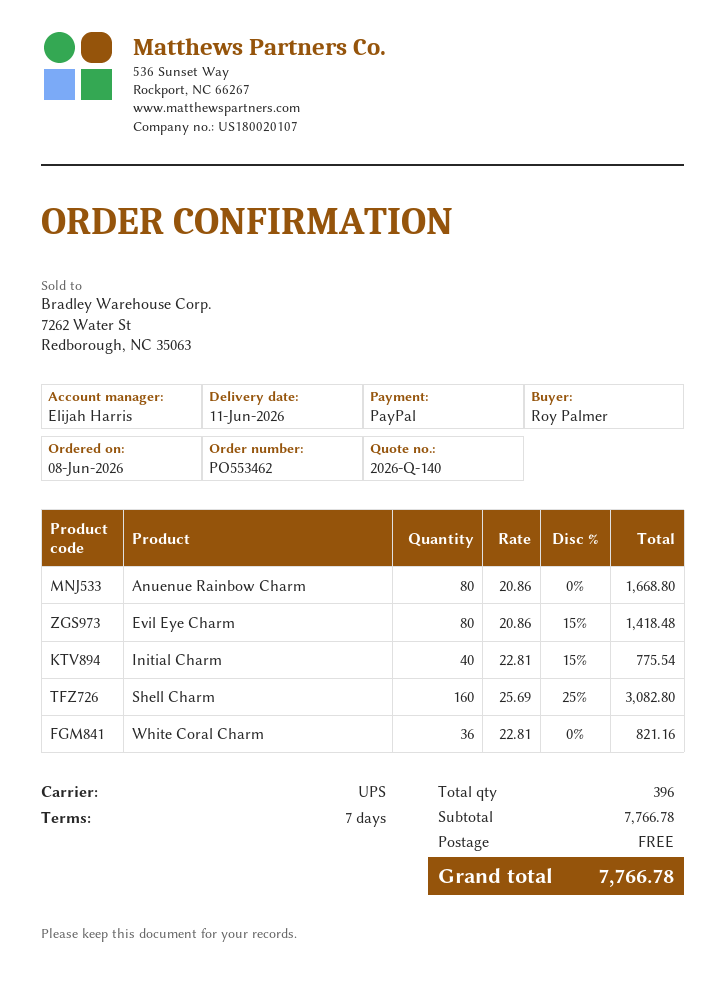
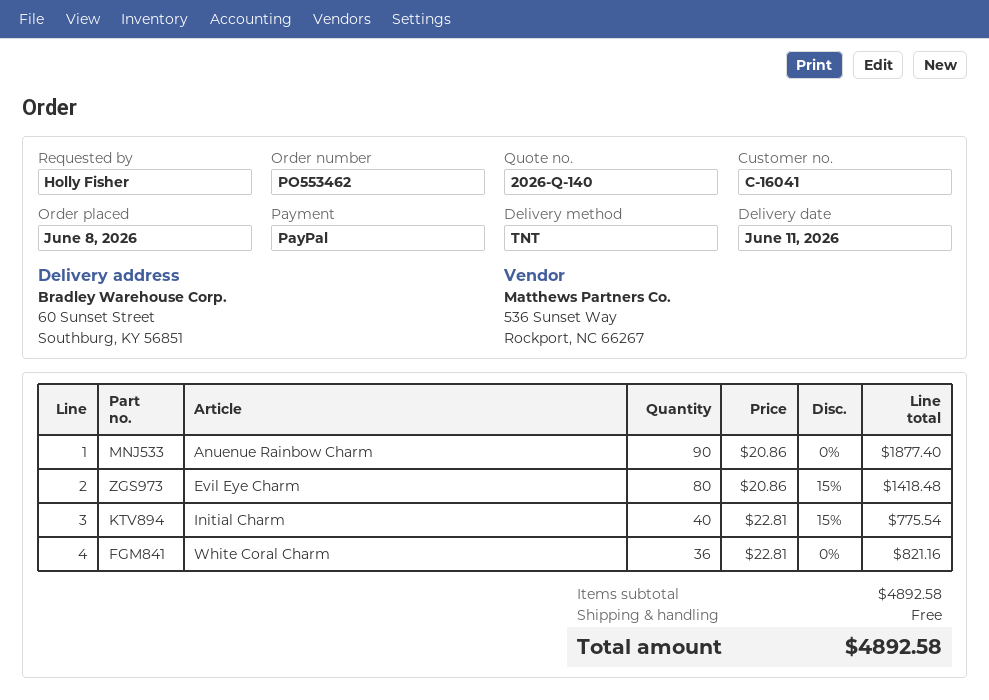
ordered by: Roy Palmer -> Holly Fisher
shipping method: UPS -> TNT
Anuenue Rainbow Charm: 80 x 20.86 = 1668.80 -> 90 x 20.86 = 1877.40
Shell Charm: 160 x 25.69 - 25% = 3082.80 -> none
subtotal: 7766.78 -> 4892.58
total: 7766.78 -> 4892.58

